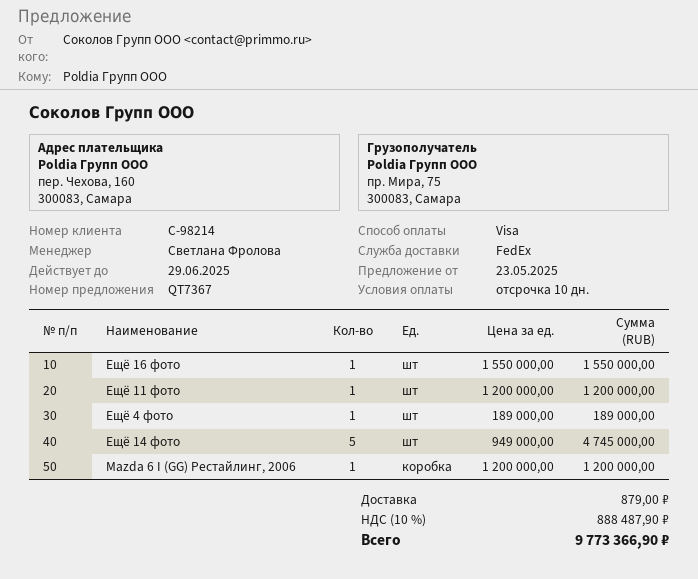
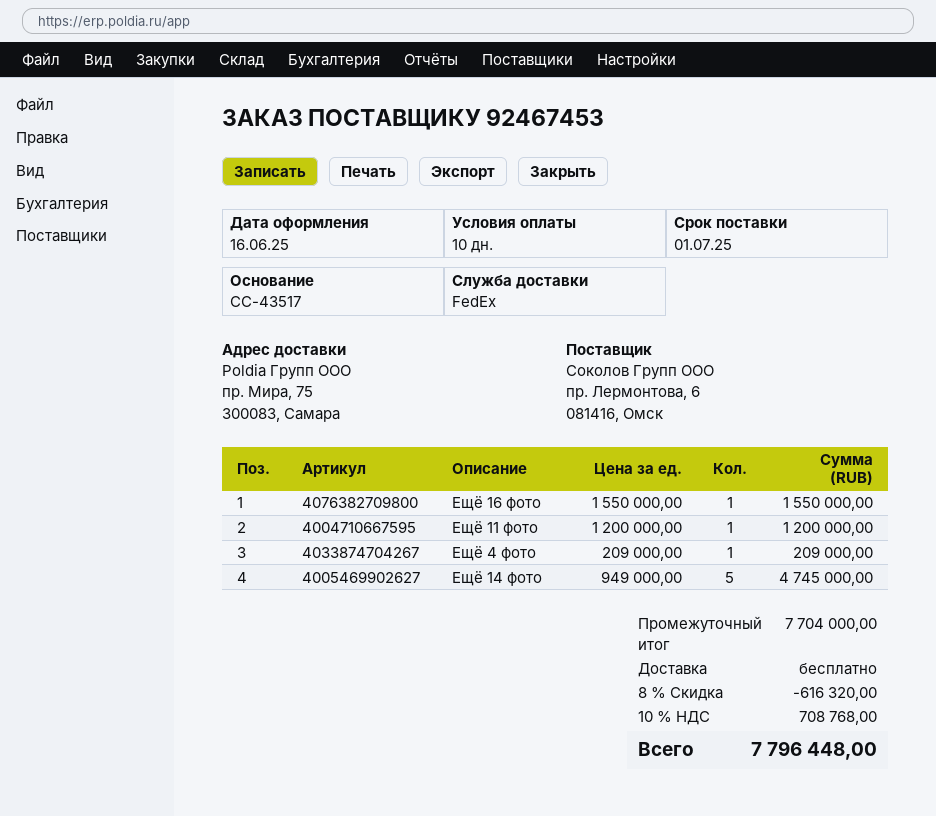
Ещё 4 фото: 1 x 189000.00 = 189000.00 -> 1 x 209000.00 = 209000.00
Mazda 6 I (GG) Рестайлинг, 2006: 1 x 1200000.00 = 1200000.00 -> none
discount: none -> 8% = 616320.00
shipping: 879.00 -> 0.00
tax: 10% = 888487.90 -> 10% = 708768.00
total: 9773366.90 -> 7796448.00

